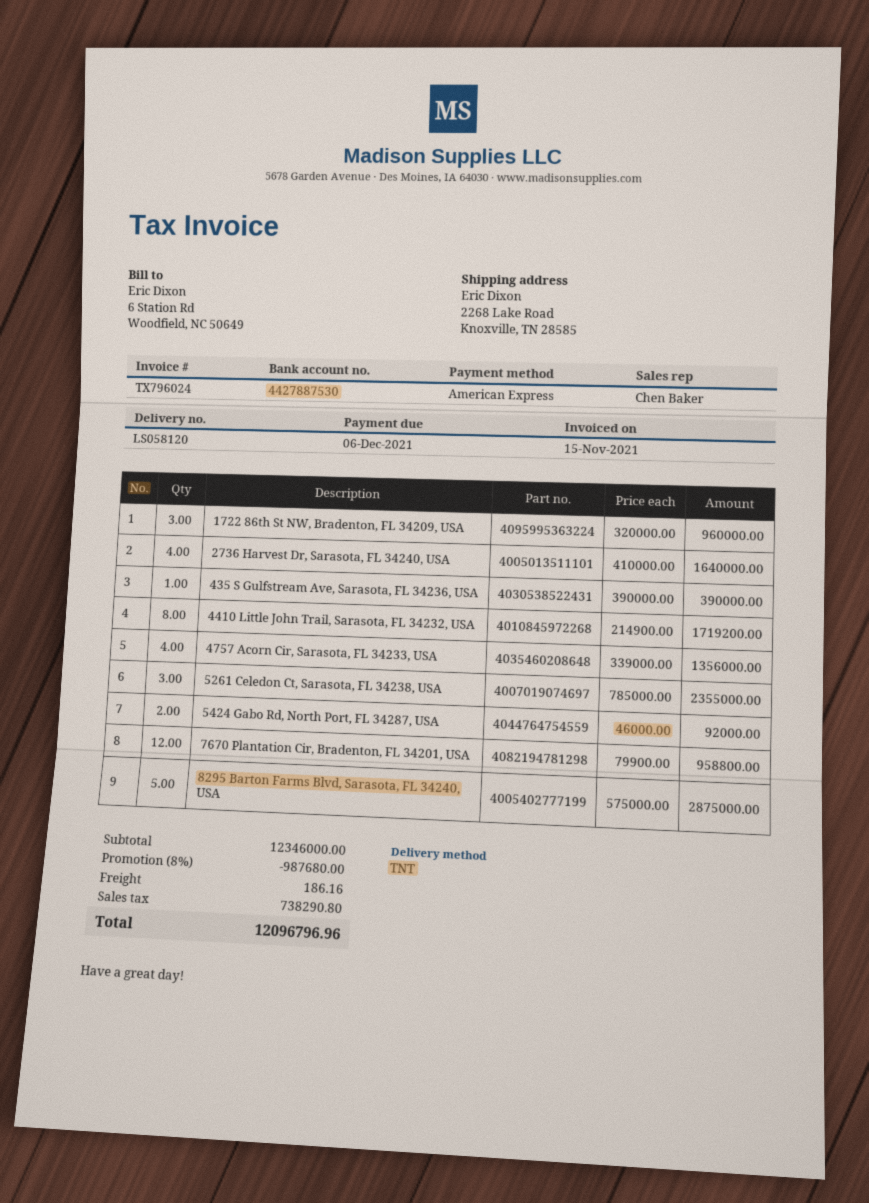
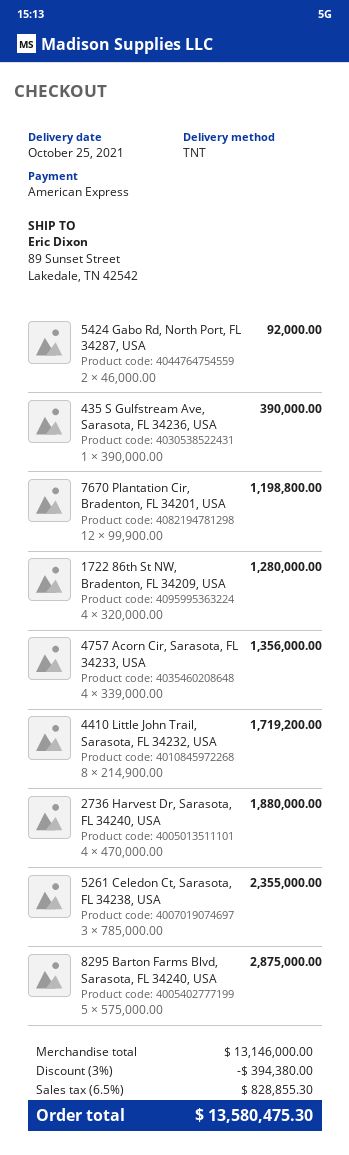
ship to: 2268 Lake Road, Knoxville, TN 28585 -> 89 Sunset Street, Lakedale, TN 42542
1722 86th St NW, Bradenton, FL 34209, USA: 3 x 320000.00 = 960000.00 -> 4 x 320000.00 = 1280000.00
2736 Harvest Dr, Sarasota, FL 34240, USA: 4 x 410000.00 = 1640000.00 -> 4 x 470000.00 = 1880000.00
7670 Plantation Cir, Bradenton, FL 34201, USA: 12 x 79900.00 = 958800.00 -> 12 x 99900.00 = 1198800.00
subtotal: 12346000.00 -> 13146000.00
discount: 8% = 987680.00 -> 3% = 394380.00
shipping: 186.16 -> none
tax: 738290.80 -> 828855.30
total: 12096796.96 -> 13580475.30

